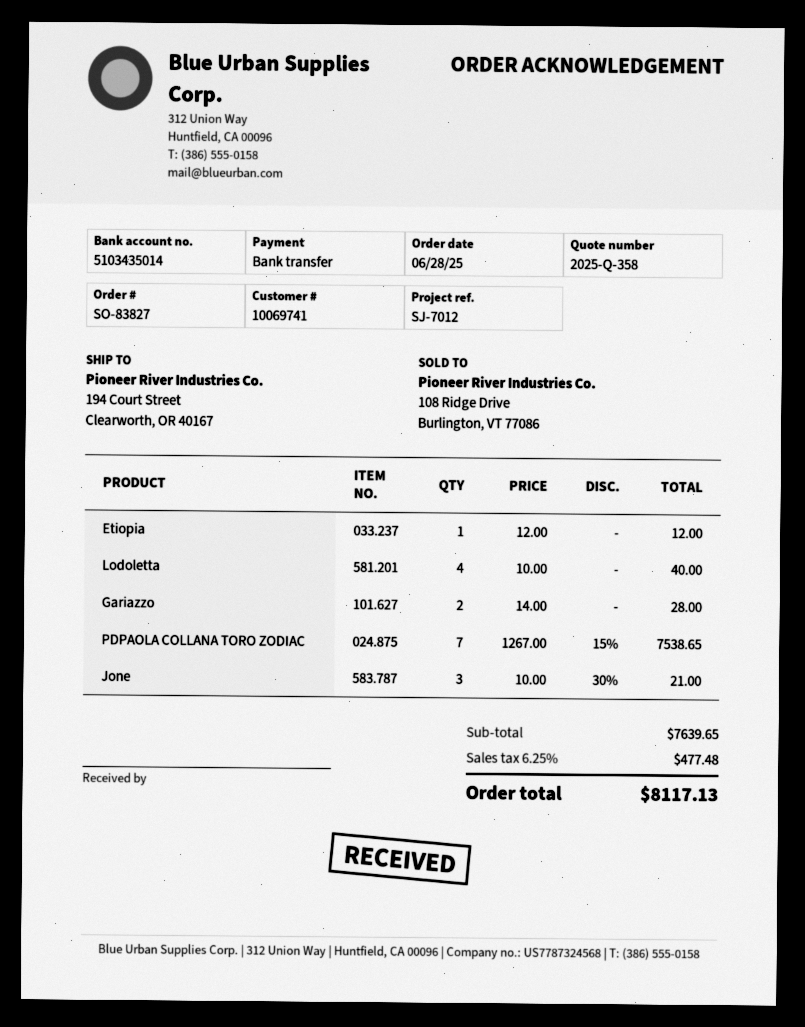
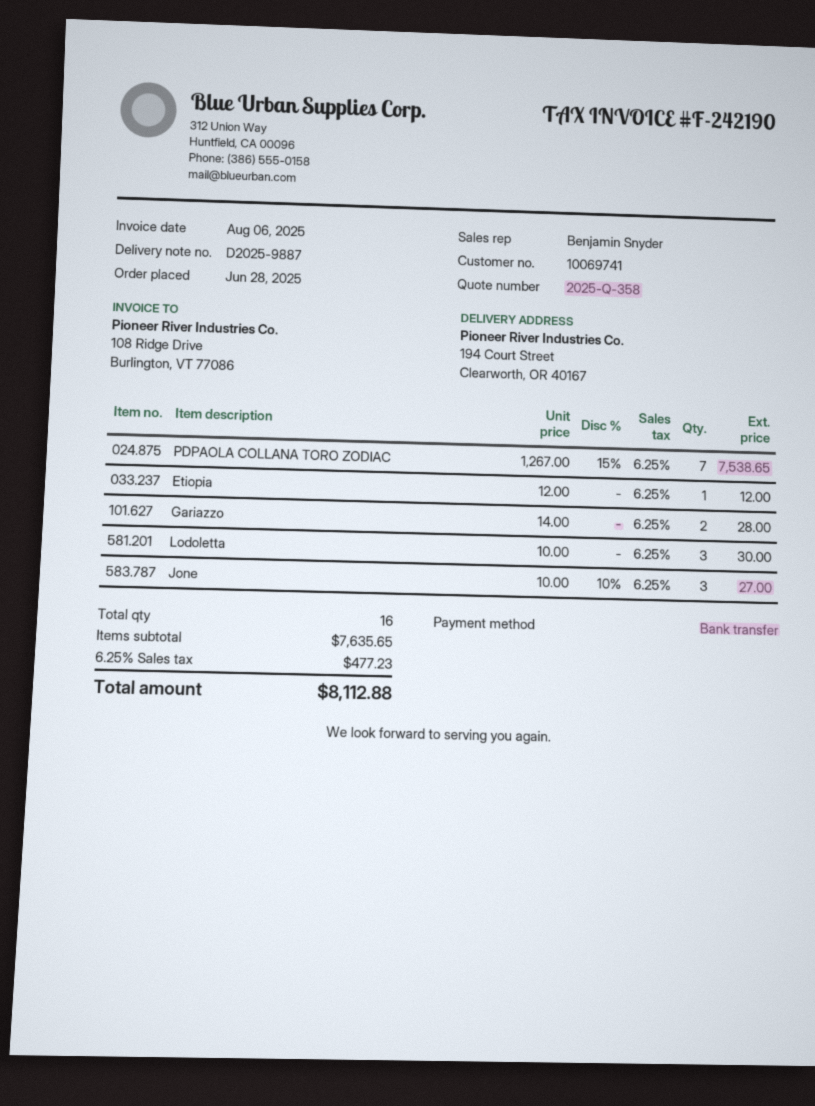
Lodoletta: 4 x 10.00 = 40.00 -> 3 x 10.00 = 30.00
Jone: 3 x 10.00 - 30% = 21.00 -> 3 x 10.00 - 10% = 27.00
subtotal: 7639.65 -> 7635.65
tax: 6.25% = 477.48 -> 6.25% = 477.23
total: 8117.13 -> 8112.88

